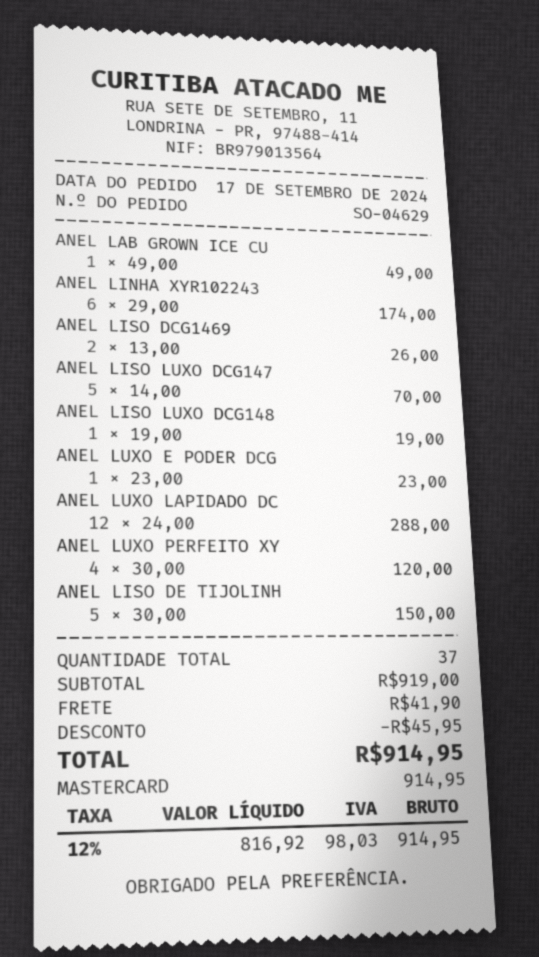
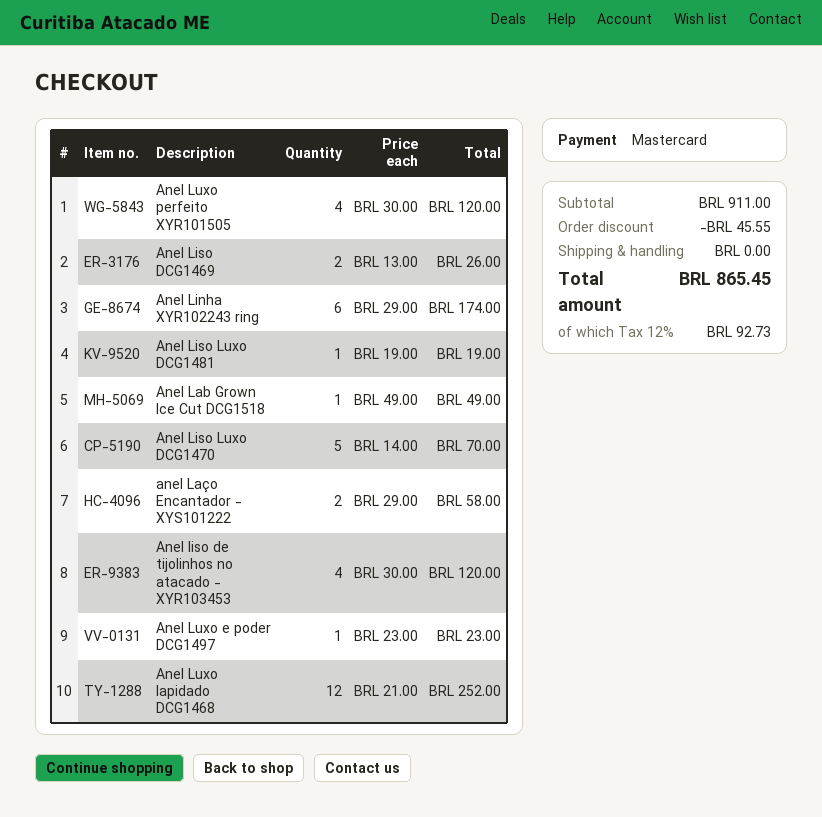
ANEL LUXO LAPIDADO DC: 12 x 24.00 = 288.00 -> 12 x 21.00 = 252.00
ANEL LISO DE TIJOLINH: 5 x 30.00 = 150.00 -> 4 x 30.00 = 120.00
anel Laço Encantador - XYS101222: none -> 2 x 29.00 = 58.00
subtotal: 919.00 -> 911.00
discount: 45.95 -> 45.55
shipping: 41.90 -> 0.00
tax: 12% = 98.03 -> 12% = 92.73
total: 914.95 -> 865.45

